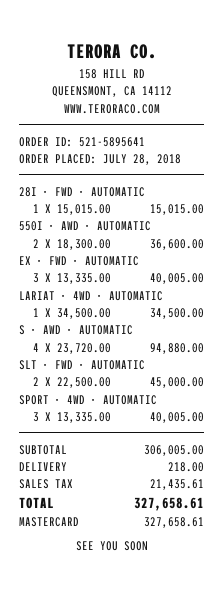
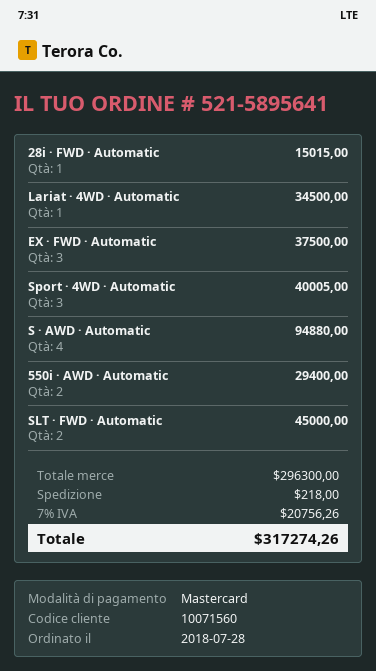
550I · AWD · AUTOMATIC: 2 for 36600.00 -> 2 for 29400.00
EX · FWD · AUTOMATIC: 3 for 40005.00 -> 3 for 37500.00
subtotal: 306005.00 -> 296300.00
tax: 21435.61 -> 20756.26
total: 327658.61 -> 317274.26

